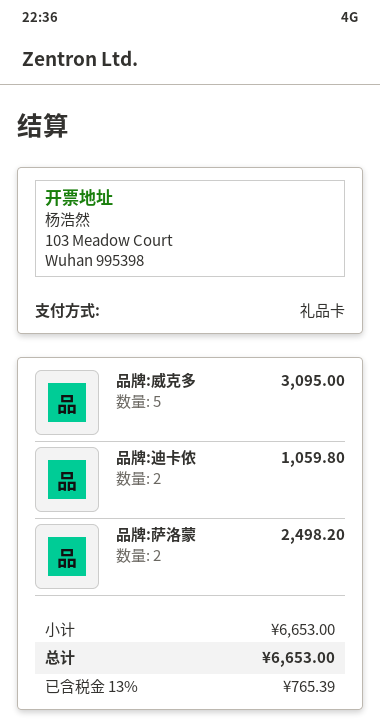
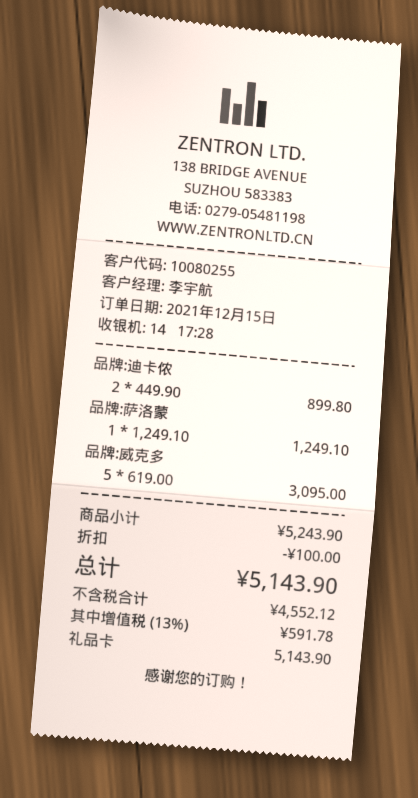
品牌:迪卡侬: 2 for 1059.80 -> 2 for 899.80
品牌:萨洛蒙: 2 for 2498.20 -> 1 for 1249.10
subtotal: 6653.00 -> 5243.90
discount: none -> 100.00
tax: 13% = 765.39 -> 13% = 591.78
total: 6653.00 -> 5143.90

